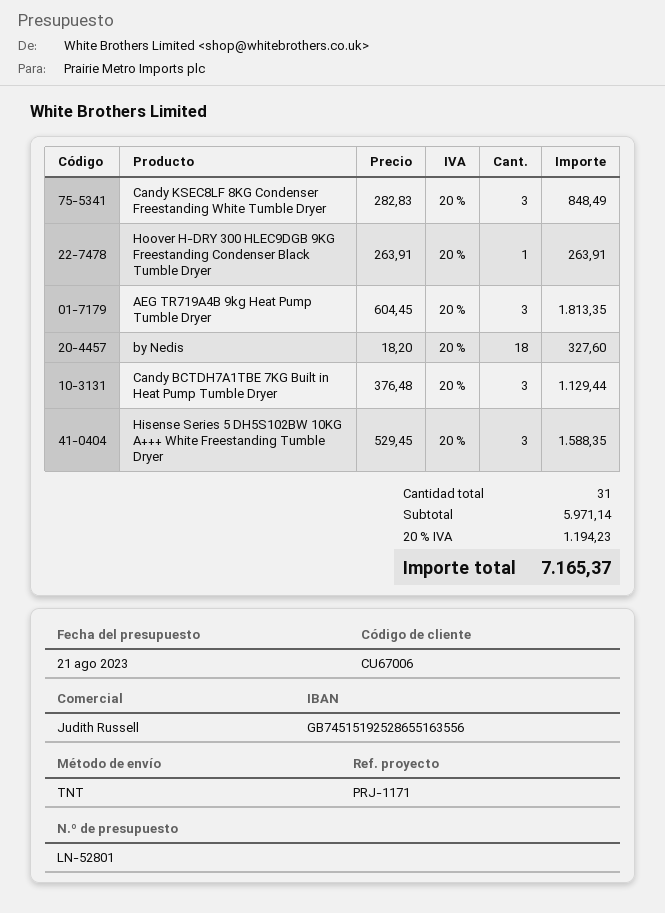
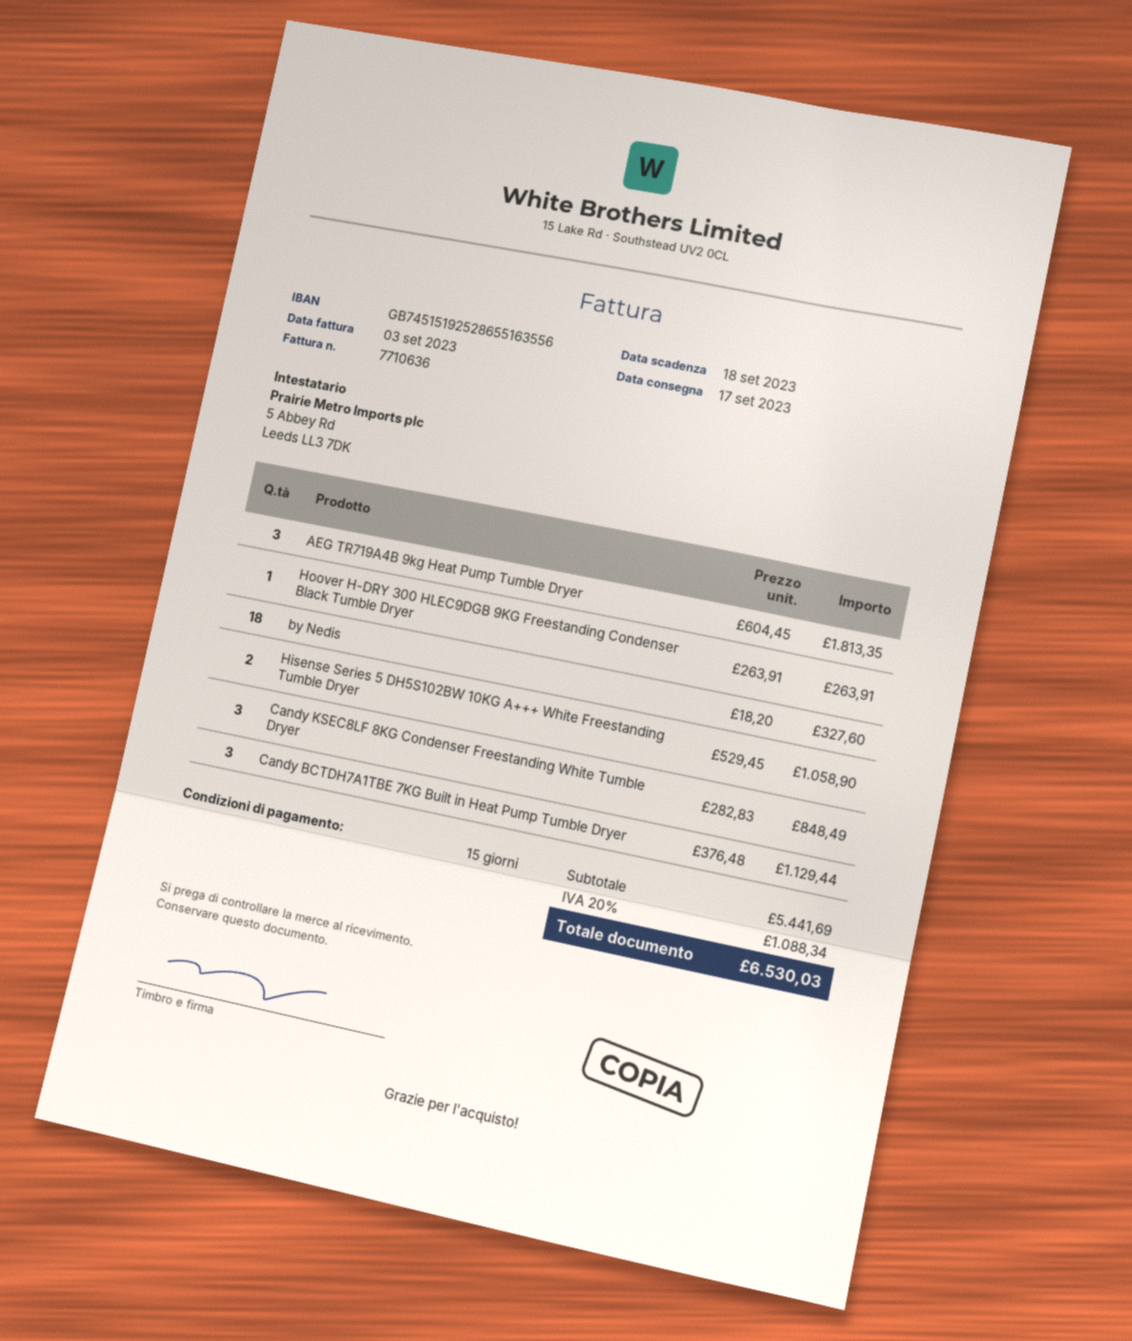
Hisense Series 5 DH5S102BW 10KG A+++ White Freestanding Tumble Dryer: 3 x 529.45 = 1588.35 -> 2 x 529.45 = 1058.90
subtotal: 5971.14 -> 5441.69
tax: 20% = 1194.23 -> 20% = 1088.34
total: 7165.37 -> 6530.03

